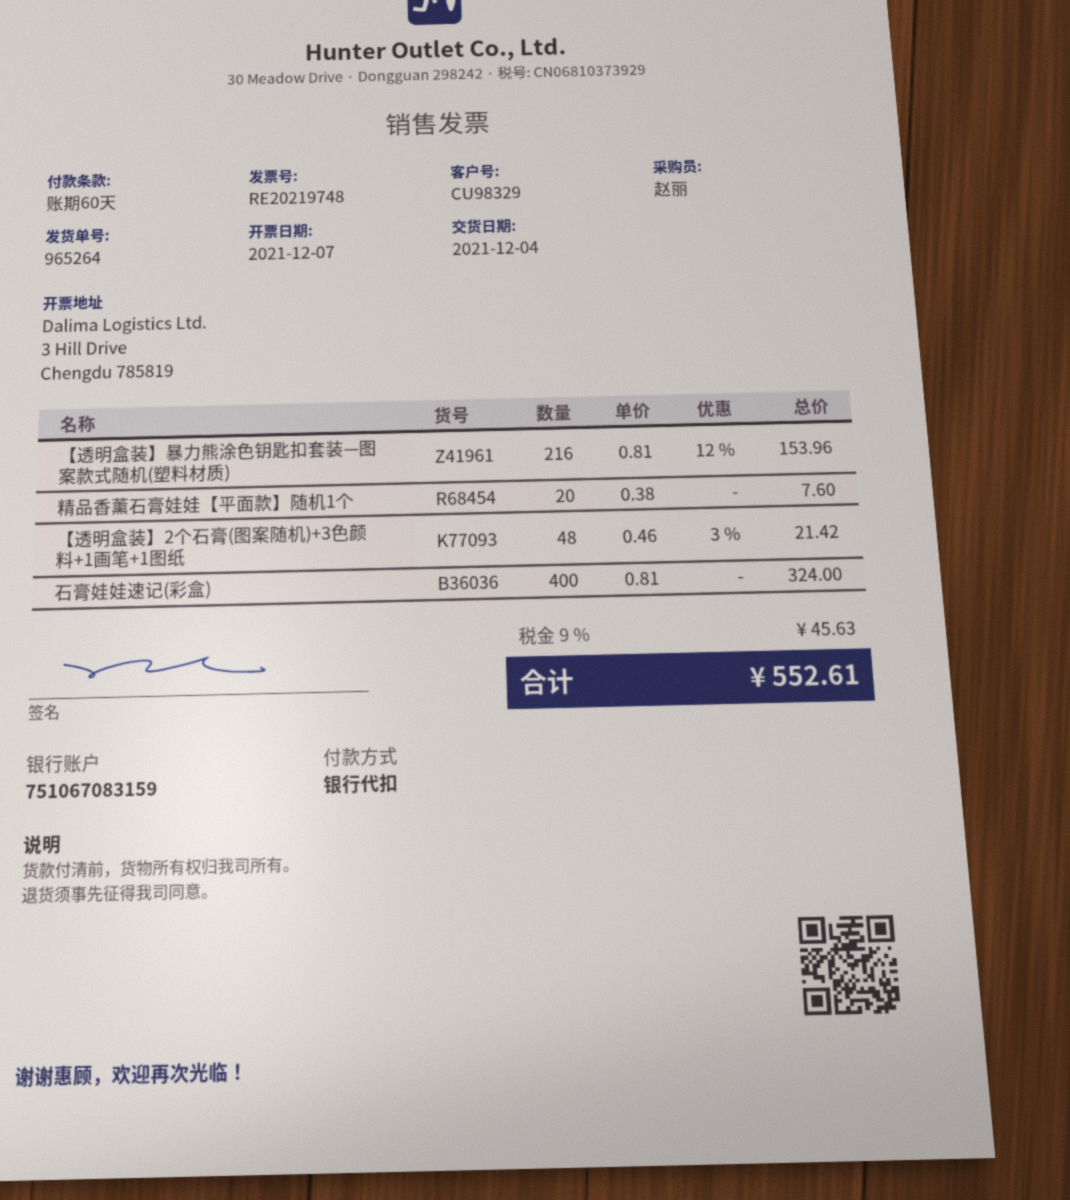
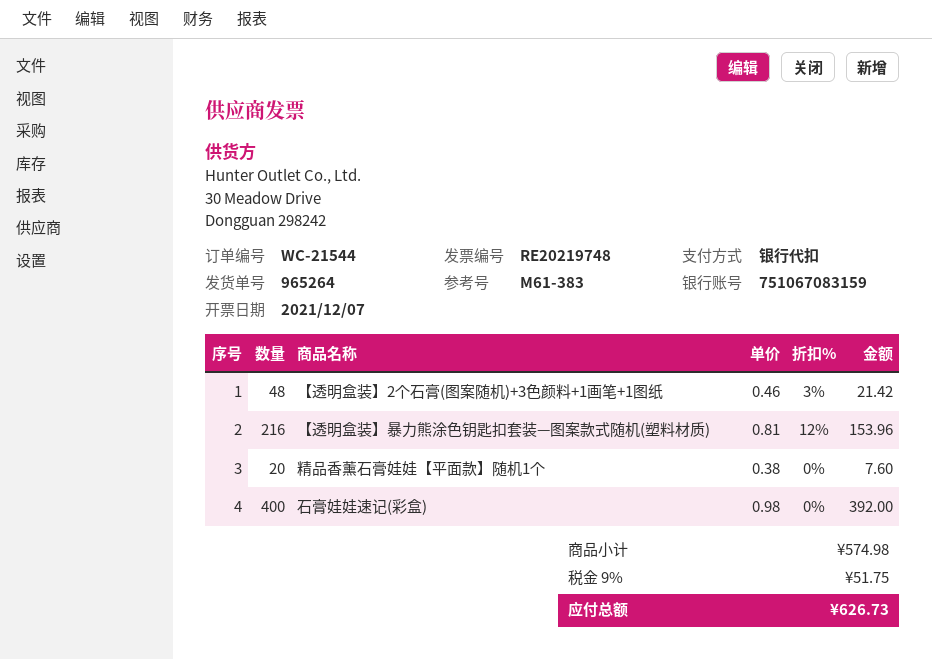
石膏娃娃速记(彩盒): 400 x 0.81 = 324.00 -> 400 x 0.98 = 392.00
tax: 9% = 45.63 -> 9% = 51.75
total: 552.61 -> 626.73

